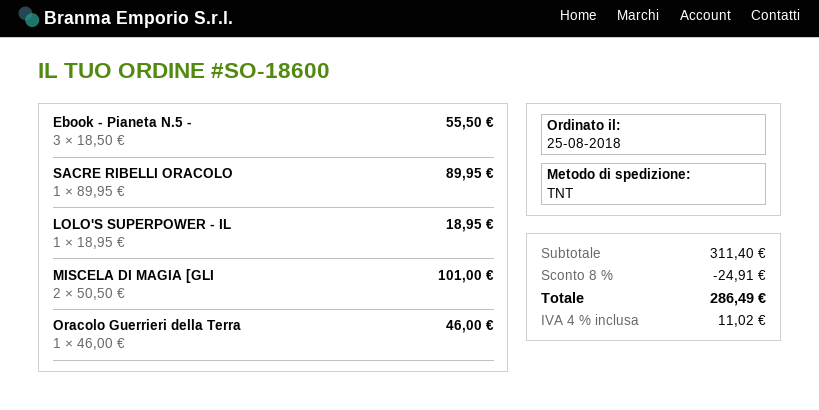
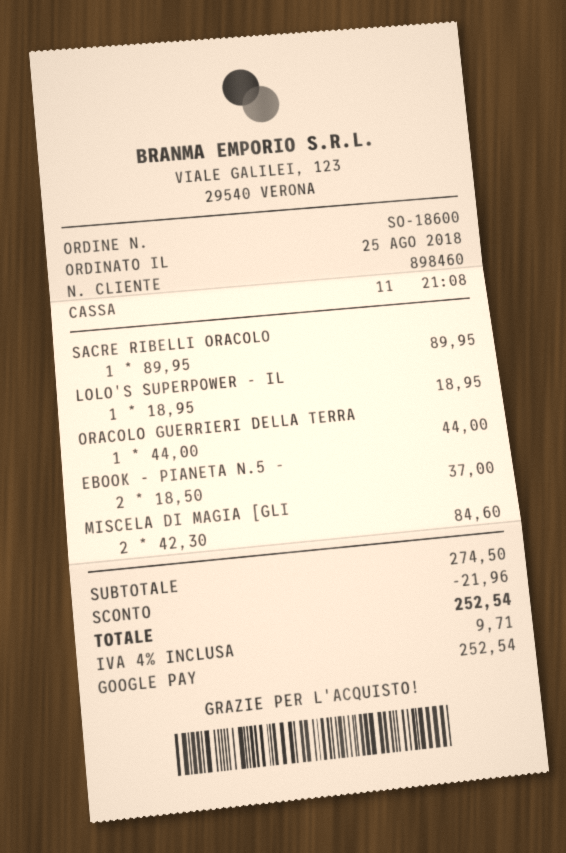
Ebook - Pianeta N.5 -: 3 x 18.50 = 55.50 -> 2 x 18.50 = 37.00
MISCELA DI MAGIA [GLI: 2 x 50.50 = 101.00 -> 2 x 42.30 = 84.60
Oracolo Guerrieri della Terra: 1 x 46.00 = 46.00 -> 1 x 44.00 = 44.00
subtotal: 311.40 -> 274.50
discount: 24.91 -> 21.96
tax: 4% = 11.02 -> 4% = 9.71
total: 286.49 -> 252.54

